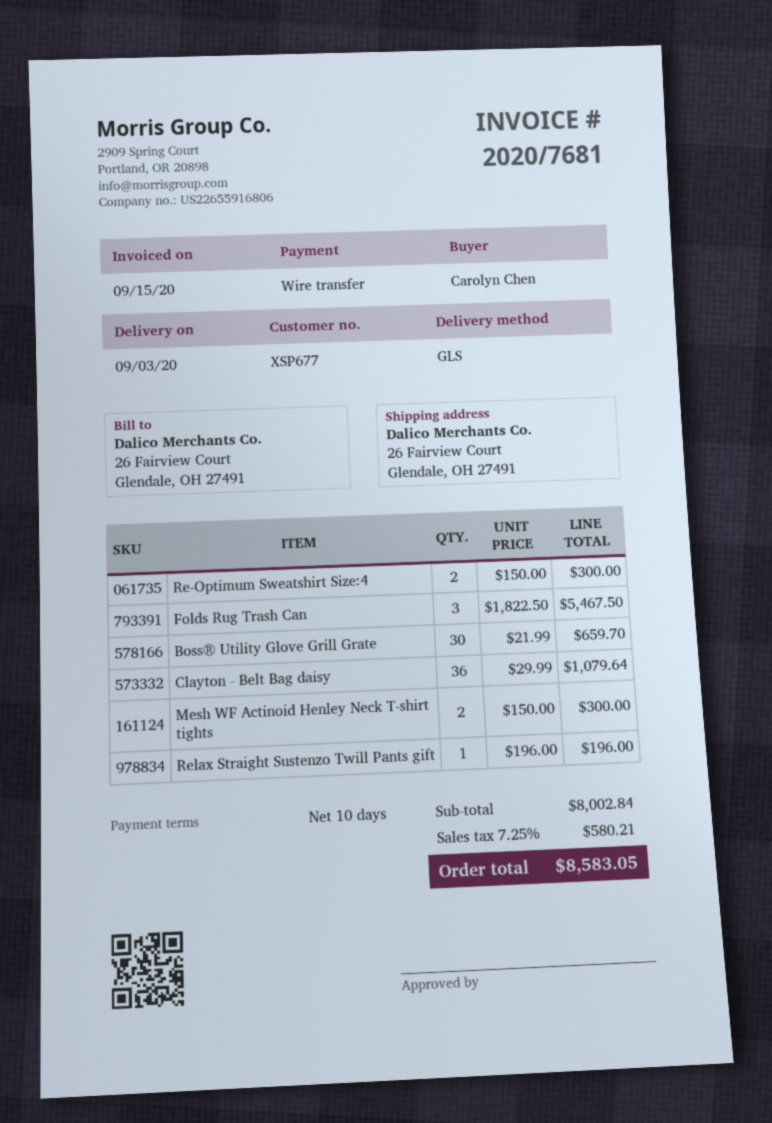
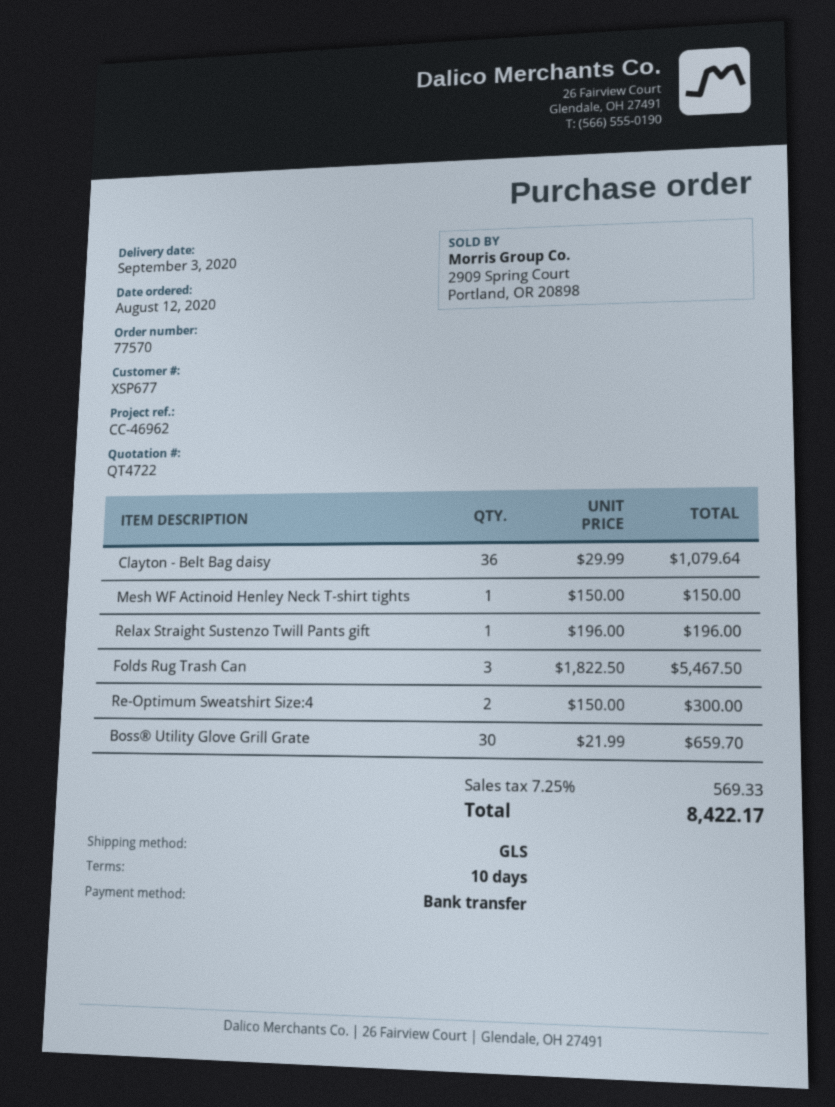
Mesh WF Actinoid Henley Neck T-shirt tights: 2 x 150.00 = 300.00 -> 1 x 150.00 = 150.00
tax: 7.25% = 580.21 -> 7.25% = 569.33
total: 8583.05 -> 8422.17

